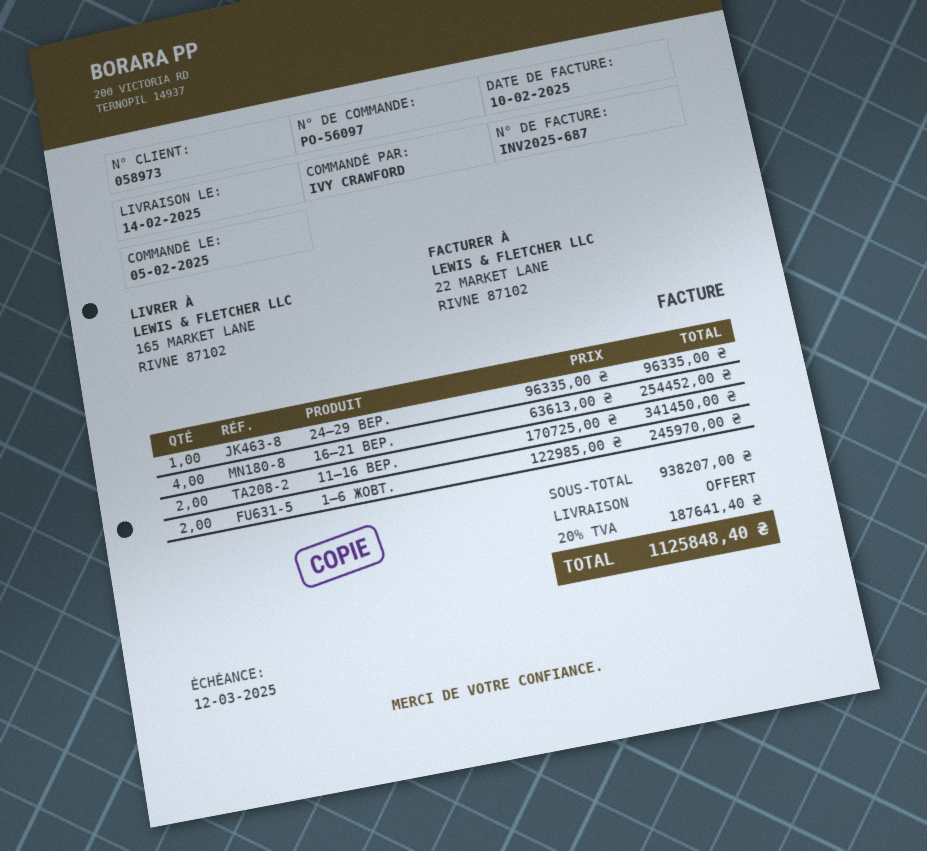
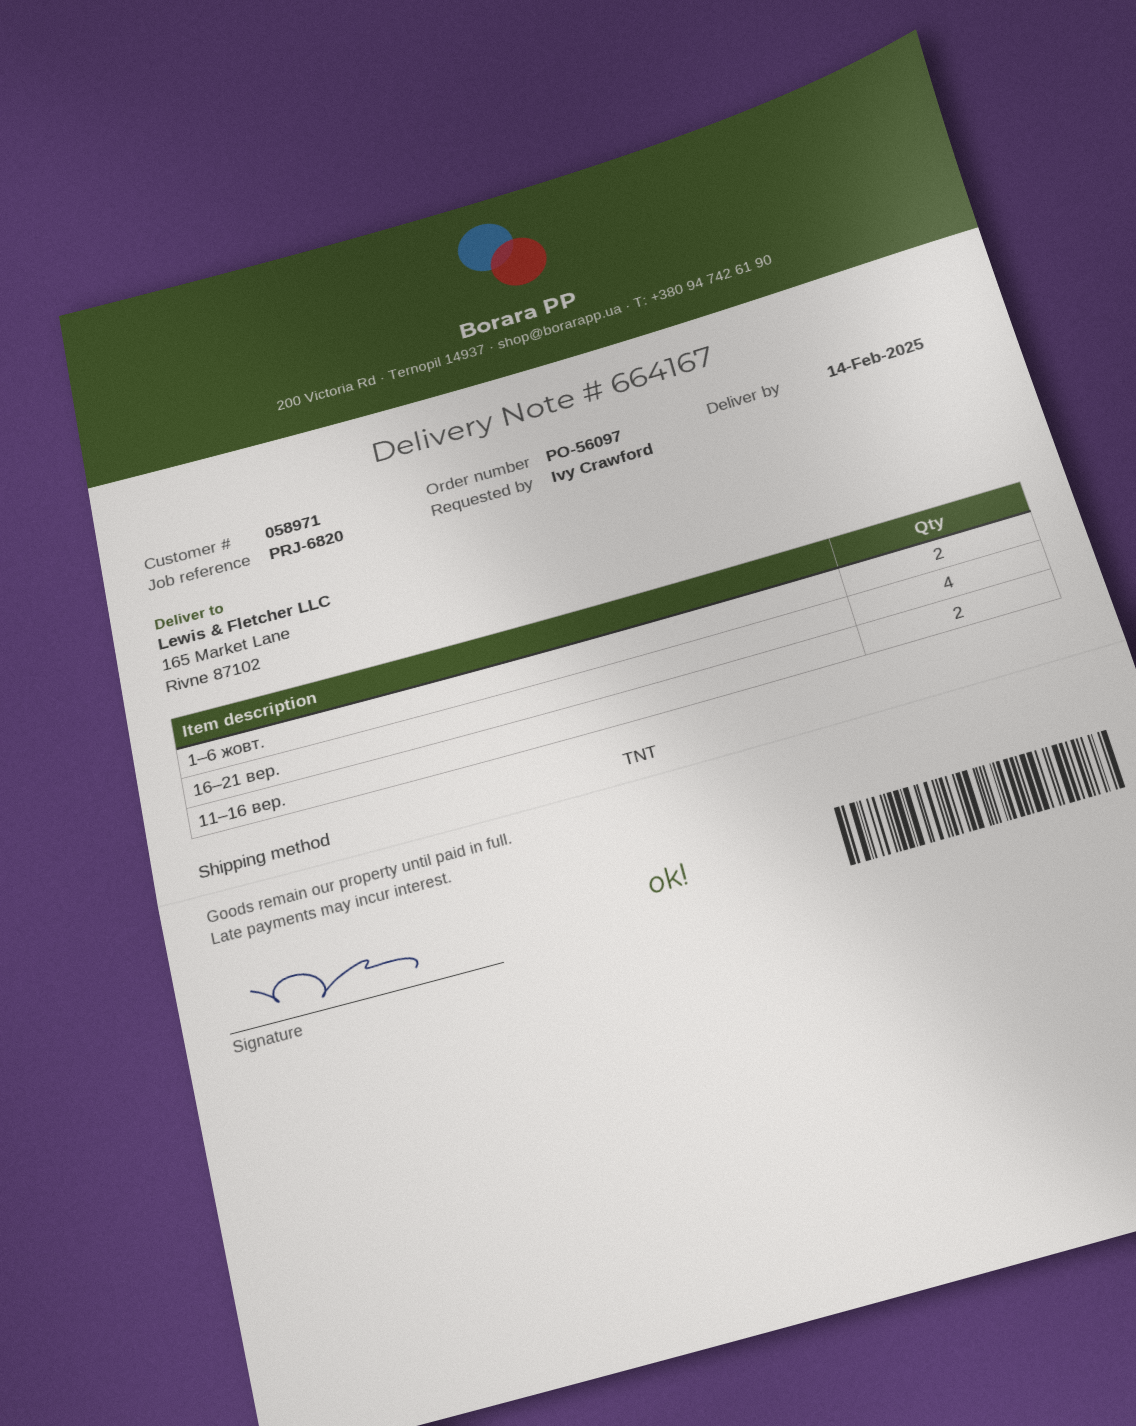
customer number: 058973 -> 058971
24–29 ВЕР.: 1 -> none

